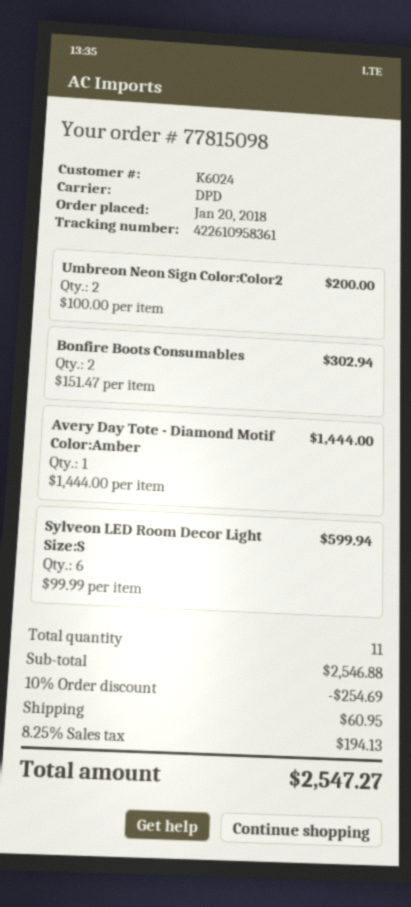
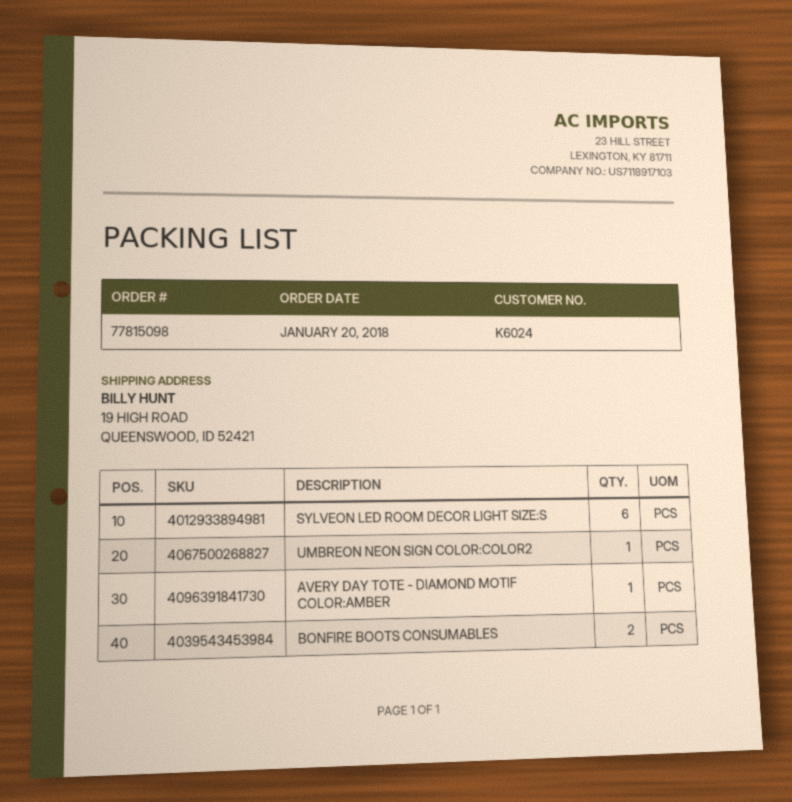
Umbreon Neon Sign Color:Color2: 2 -> 1

